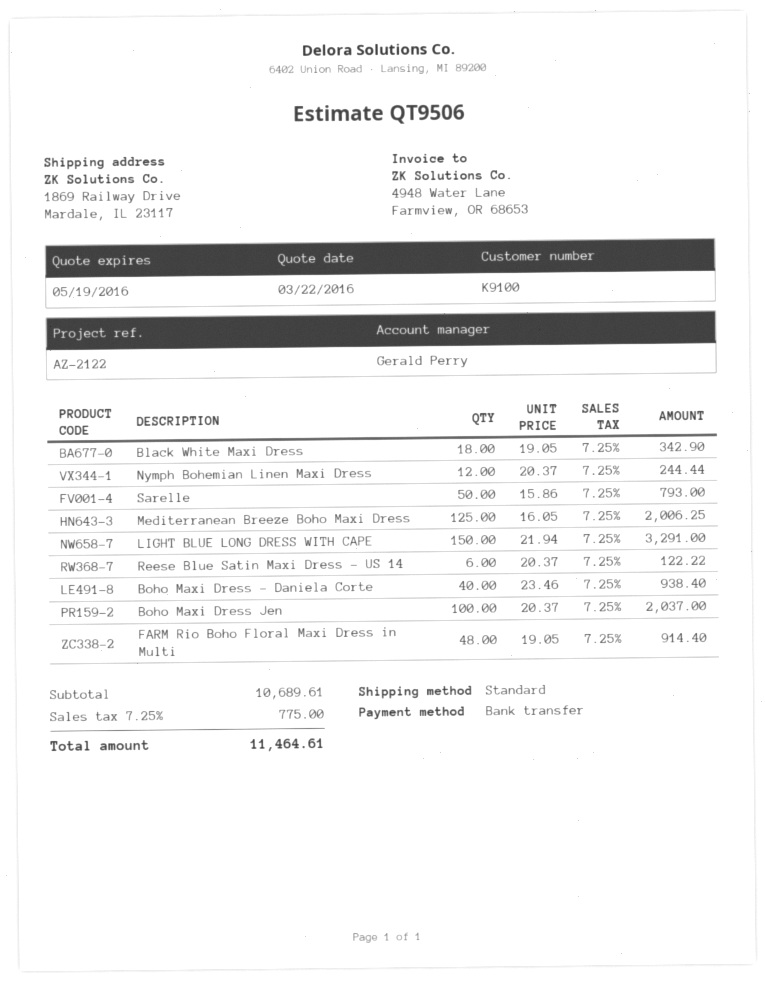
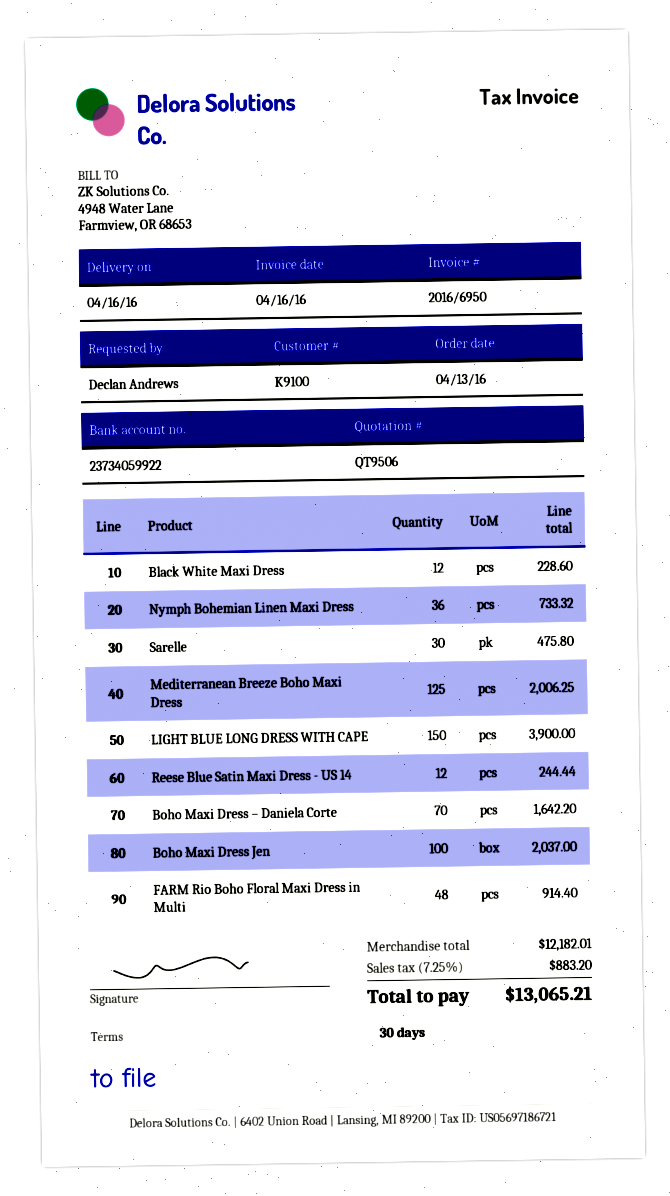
Black White Maxi Dress: 18 for 342.90 -> 12 for 228.60
Nymph Bohemian Linen Maxi Dress: 12 for 244.44 -> 36 for 733.32
Sarelle: 50 for 793.00 -> 30 for 475.80
LIGHT BLUE LONG DRESS WITH CAPE: 150 for 3291.00 -> 150 for 3900.00
Reese Blue Satin Maxi Dress - US 14: 6 for 122.22 -> 12 for 244.44
Boho Maxi Dress – Daniela Corte: 40 for 938.40 -> 70 for 1642.20
subtotal: 10689.61 -> 12182.01
tax: 7.25% = 775.00 -> 7.25% = 883.20
total: 11464.61 -> 13065.21

